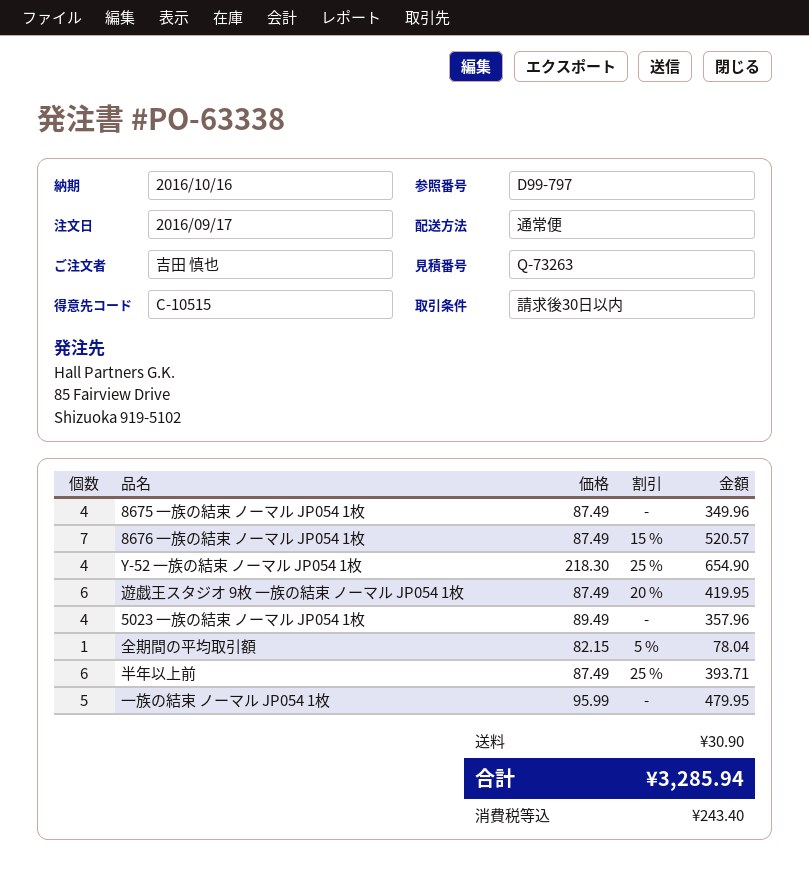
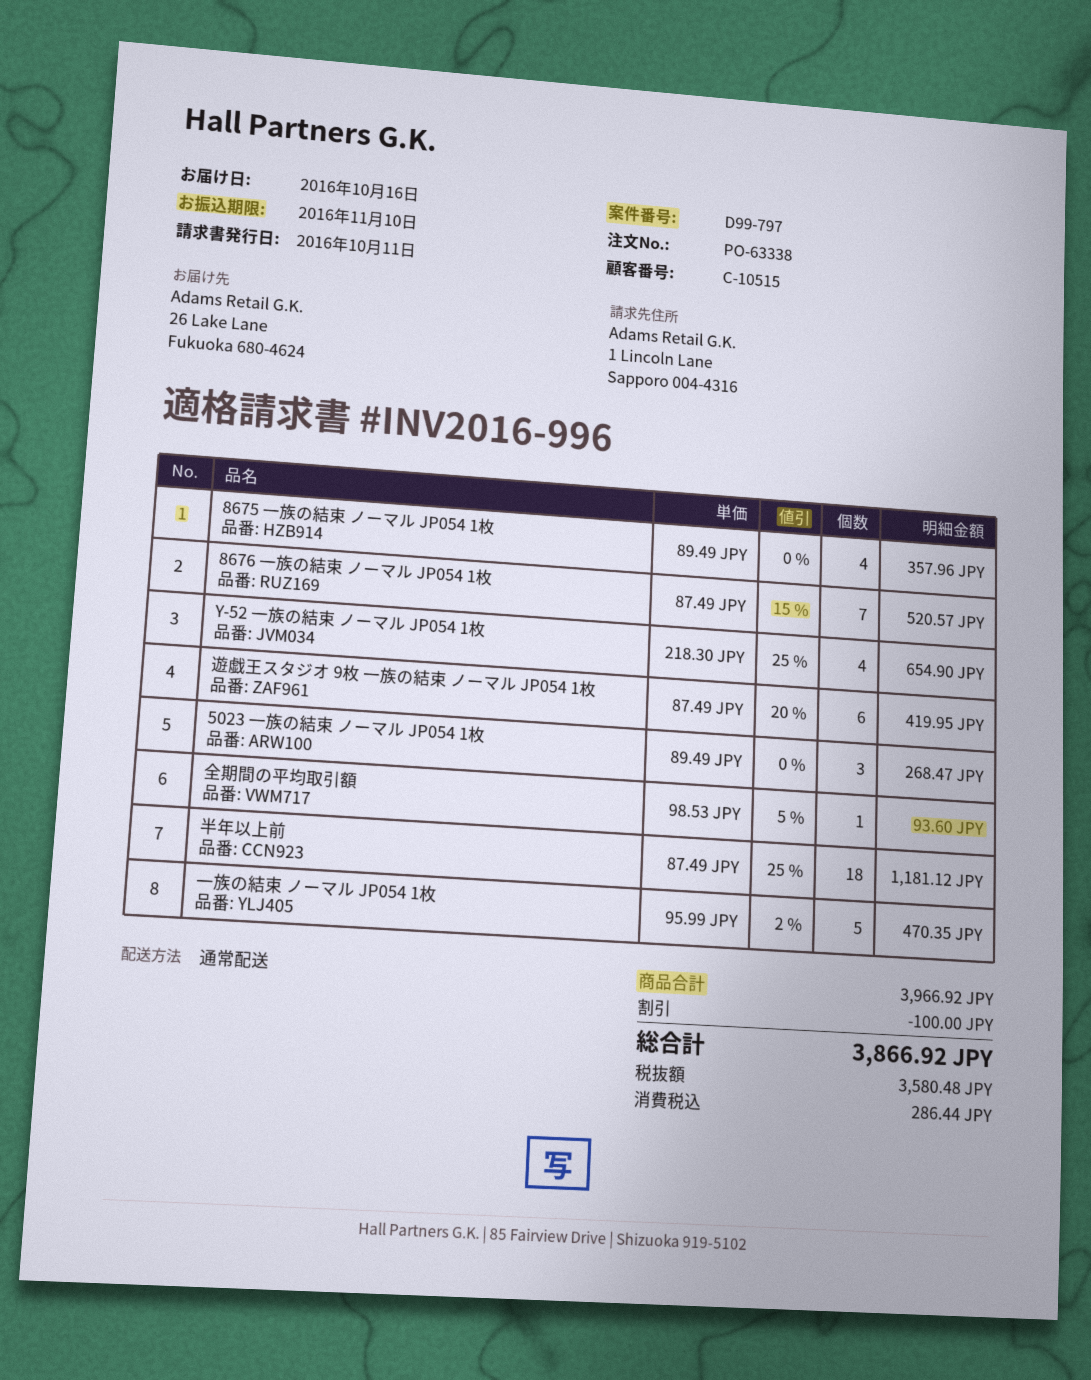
8675 一族の結束 ノーマル JP054 1枚: 4 x 87.49 = 349.96 -> 4 x 89.49 = 357.96
5023 一族の結束 ノーマル JP054 1枚: 4 x 89.49 = 357.96 -> 3 x 89.49 = 268.47
全期間の平均取引額: 1 x 82.15 - 5% = 78.04 -> 1 x 98.53 - 5% = 93.60
半年以上前: 6 x 87.49 - 25% = 393.71 -> 18 x 87.49 - 25% = 1181.12
一族の結束 ノーマル JP054 1枚: 5 x 95.99 = 479.95 -> 5 x 95.99 - 2% = 470.35
discount: none -> 100.00
shipping: 30.90 -> none
tax: 243.40 -> 286.44
total: 3285.94 -> 3866.92

